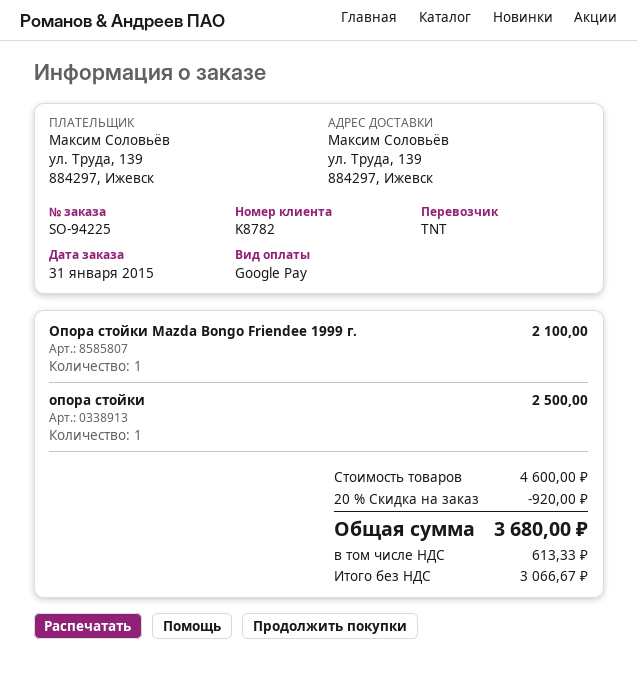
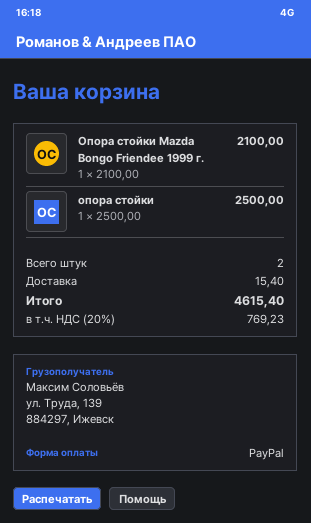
payment method: Google Pay -> PayPal
discount: 20% = 920.00 -> none
shipping: none -> 15.40
tax: 613.33 -> 769.23
total: 3680.00 -> 4615.40

